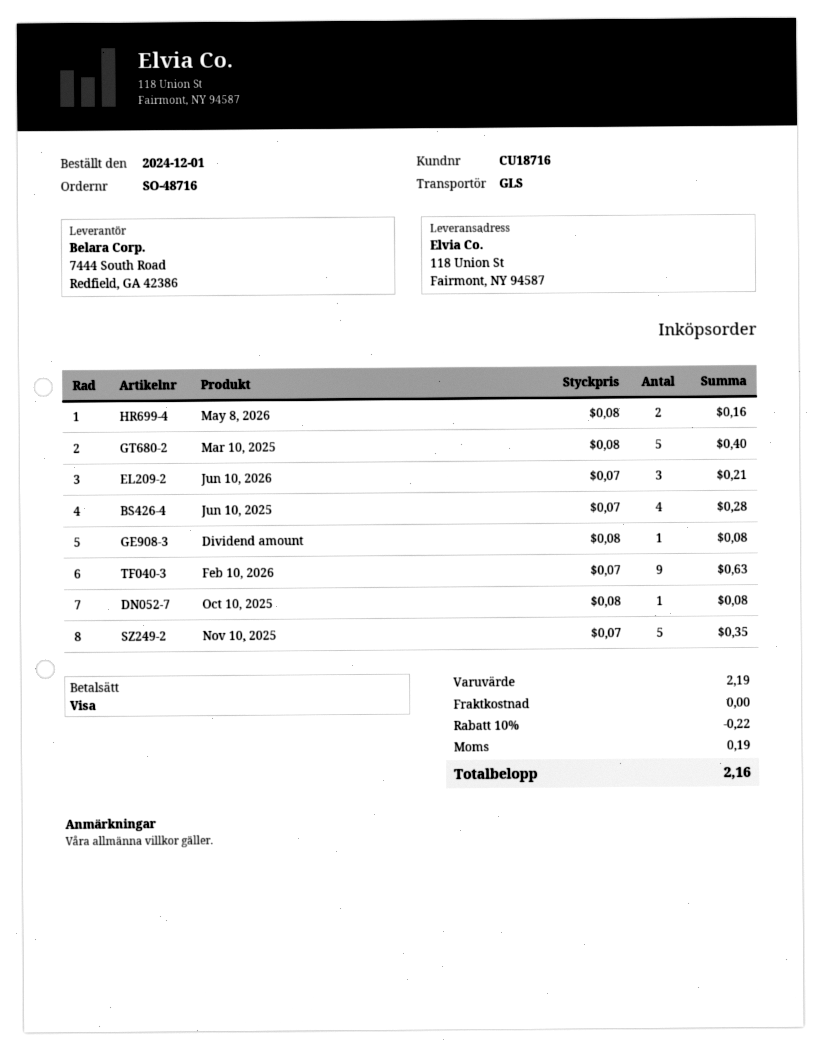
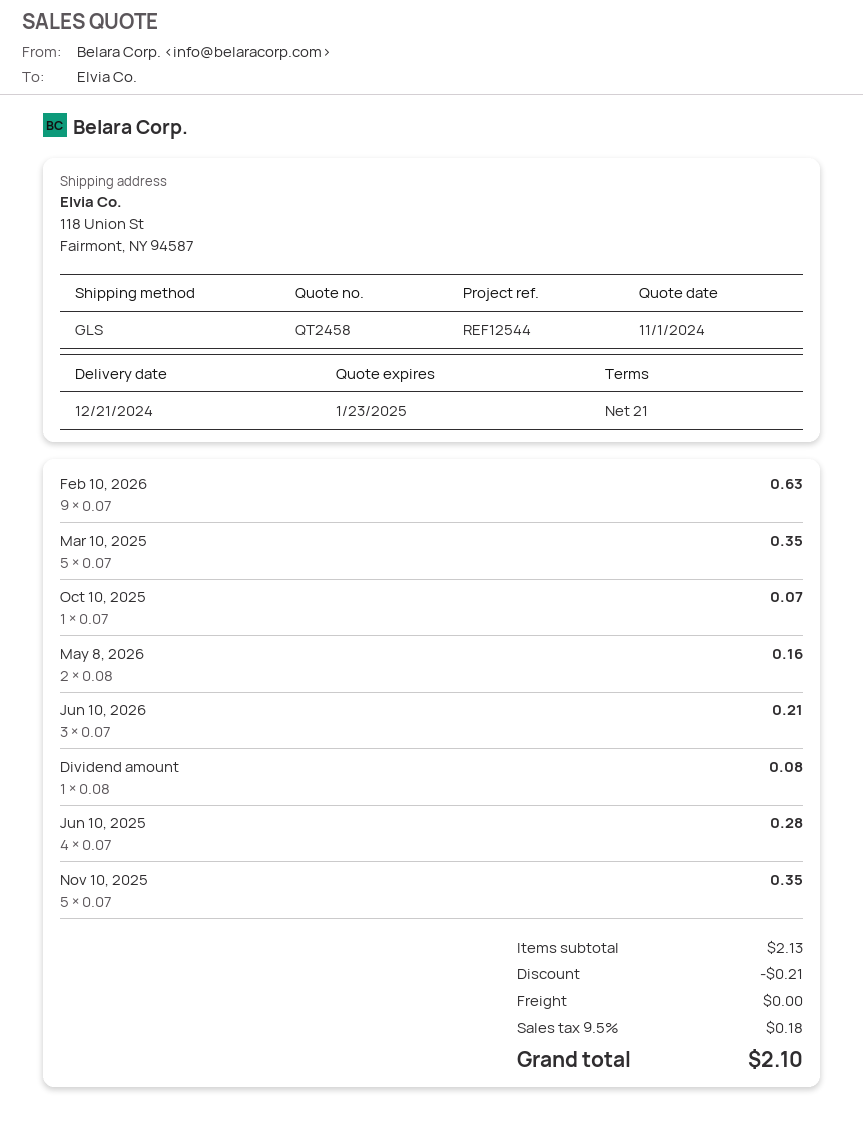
Mar 10, 2025: 5 x 0.08 = 0.40 -> 5 x 0.07 = 0.35
Oct 10, 2025: 1 x 0.08 = 0.08 -> 1 x 0.07 = 0.07
subtotal: 2.19 -> 2.13
discount: 0.22 -> 0.21
tax: 0.19 -> 0.18
total: 2.16 -> 2.10

